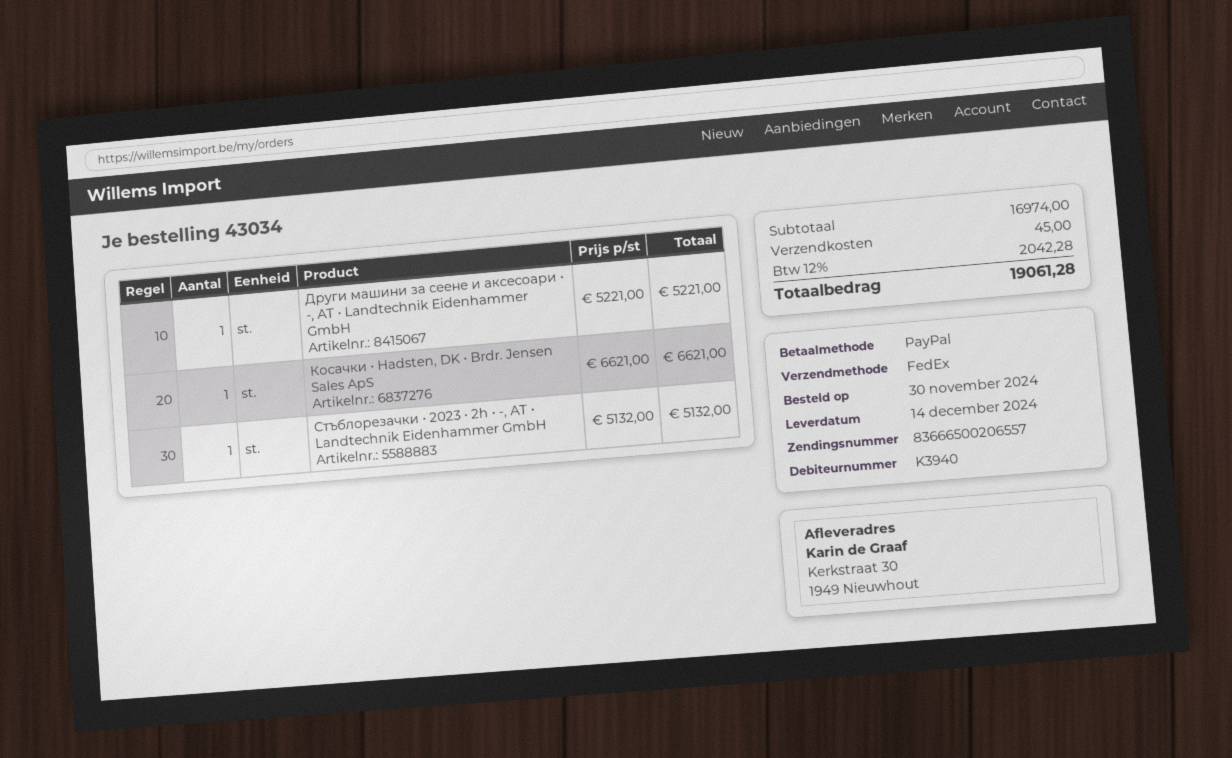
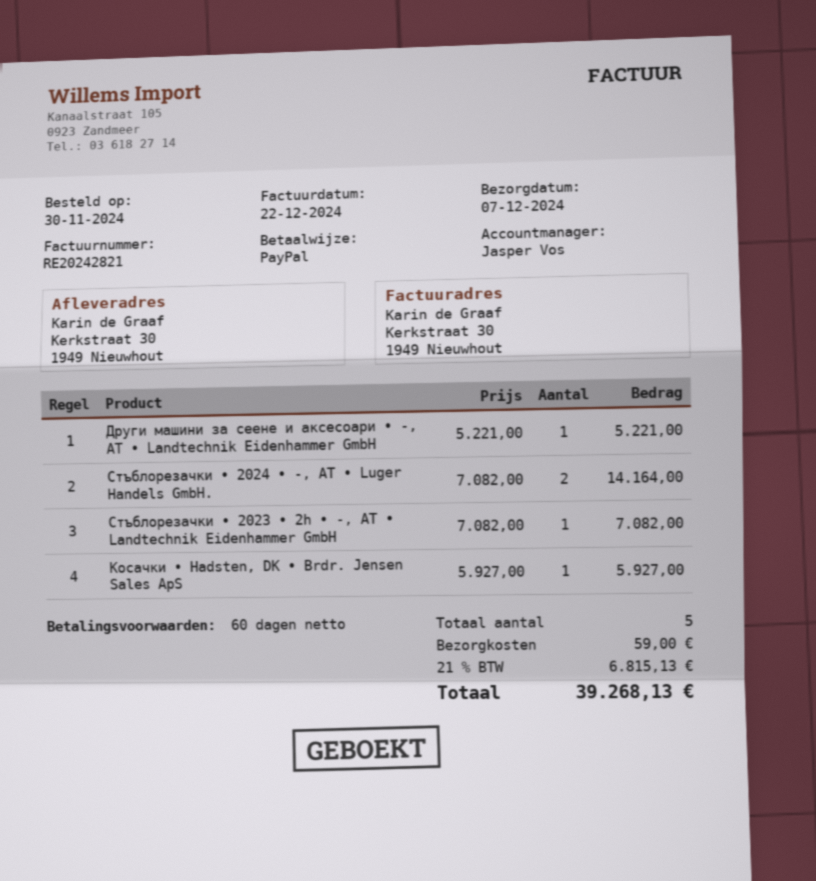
delivery date: 2024-12-14 -> 2024-12-07
Косачки • Hadsten, DK • Brdr. Jensen Sales ApS: 1 x 6621.00 = 6621.00 -> 1 x 5927.00 = 5927.00
Стъблорезачки • 2023 • 2h • -, AT • Landtechnik Eidenhammer GmbH: 1 x 5132.00 = 5132.00 -> 1 x 7082.00 = 7082.00
Стъблорезачки • 2024 • -, AT • Luger Handels GmbH.: none -> 2 x 7082.00 = 14164.00
shipping: 45.00 -> 59.00
tax: 12% = 2042.28 -> 21% = 6815.13
total: 19061.28 -> 39268.13

